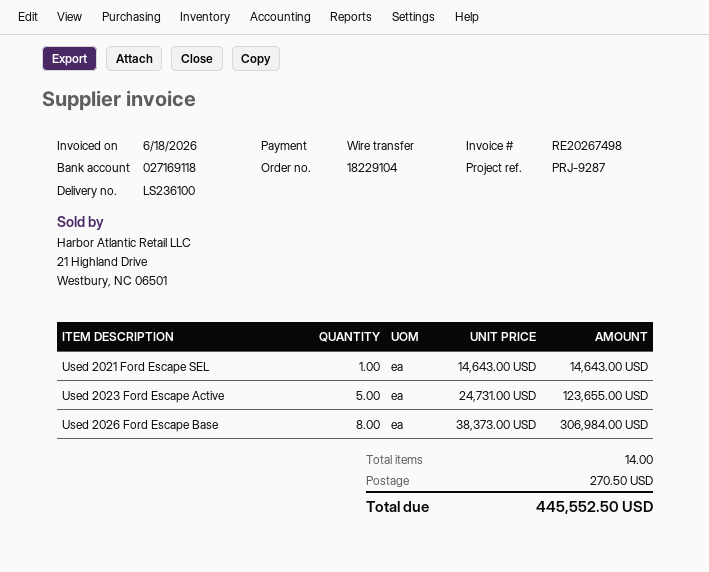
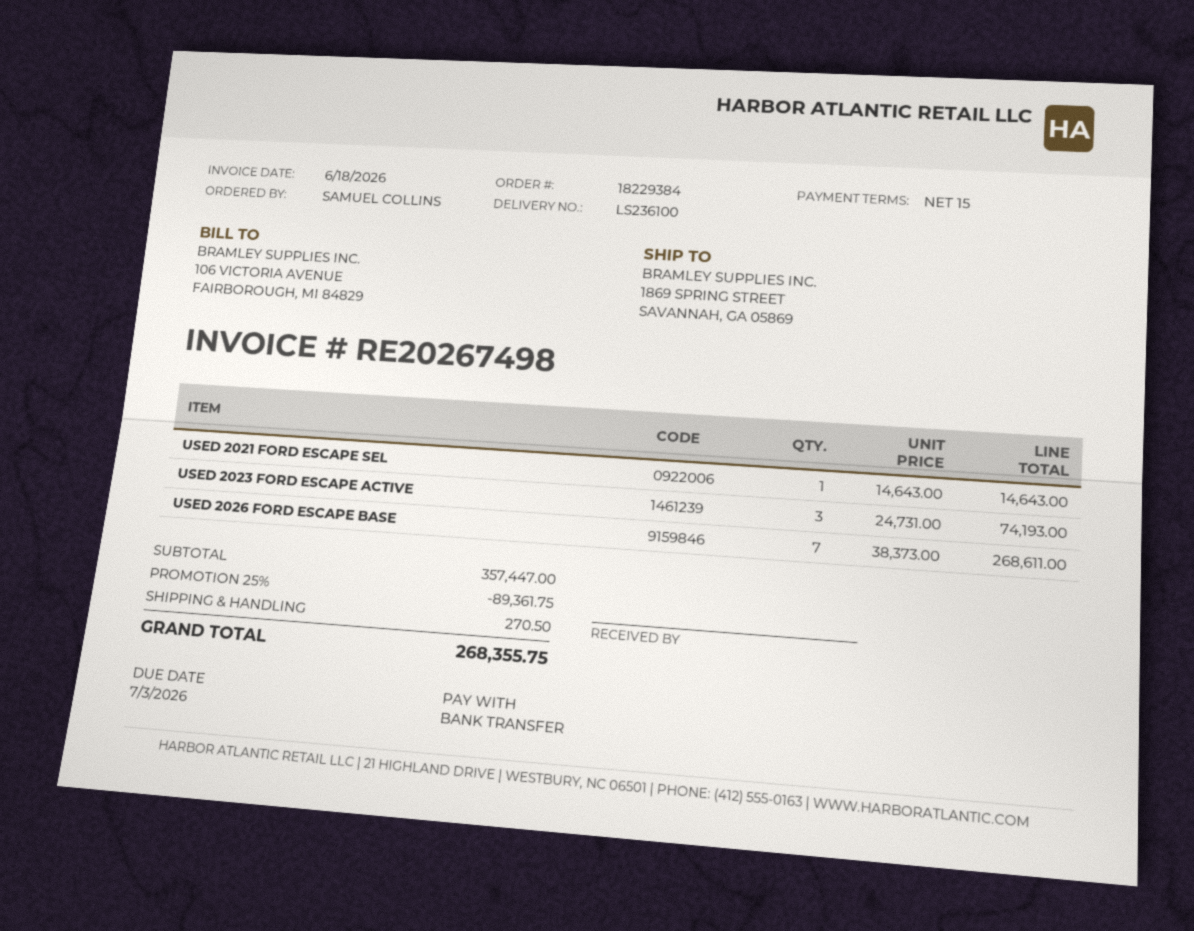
order number: 18229104 -> 18229384
Used 2023 Ford Escape Active: 5 x 24731.00 = 123655.00 -> 3 x 24731.00 = 74193.00
Used 2026 Ford Escape Base: 8 x 38373.00 = 306984.00 -> 7 x 38373.00 = 268611.00
discount: none -> 25% = 89361.75
total: 445552.50 -> 268355.75

